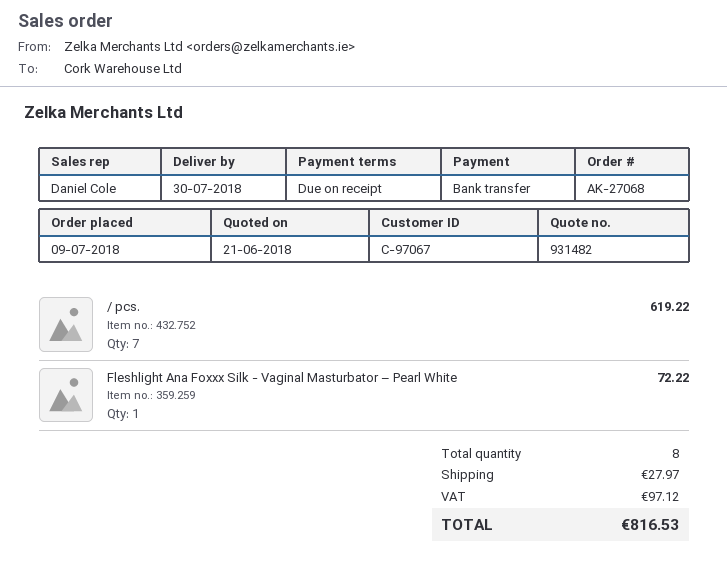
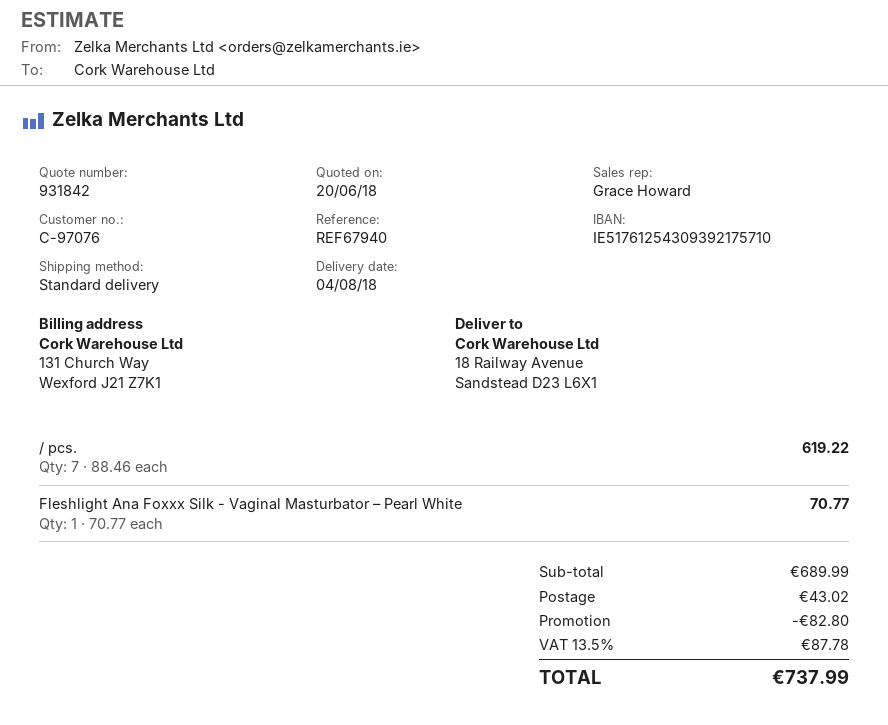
quote number: 931482 -> 931842
quote date: 2018-06-21 -> 2018-06-20
delivery date: 2018-07-30 -> 2018-08-04
customer number: C-97067 -> C-97076
sales rep: Daniel Cole -> Grace Howard
Fleshlight Ana Foxxx Silk - Vaginal Masturbator – Pearl White: 1 for 72.22 -> 1 for 70.77
discount: none -> 82.80
shipping: 27.97 -> 43.02
tax: 97.12 -> 87.78
total: 816.53 -> 737.99

